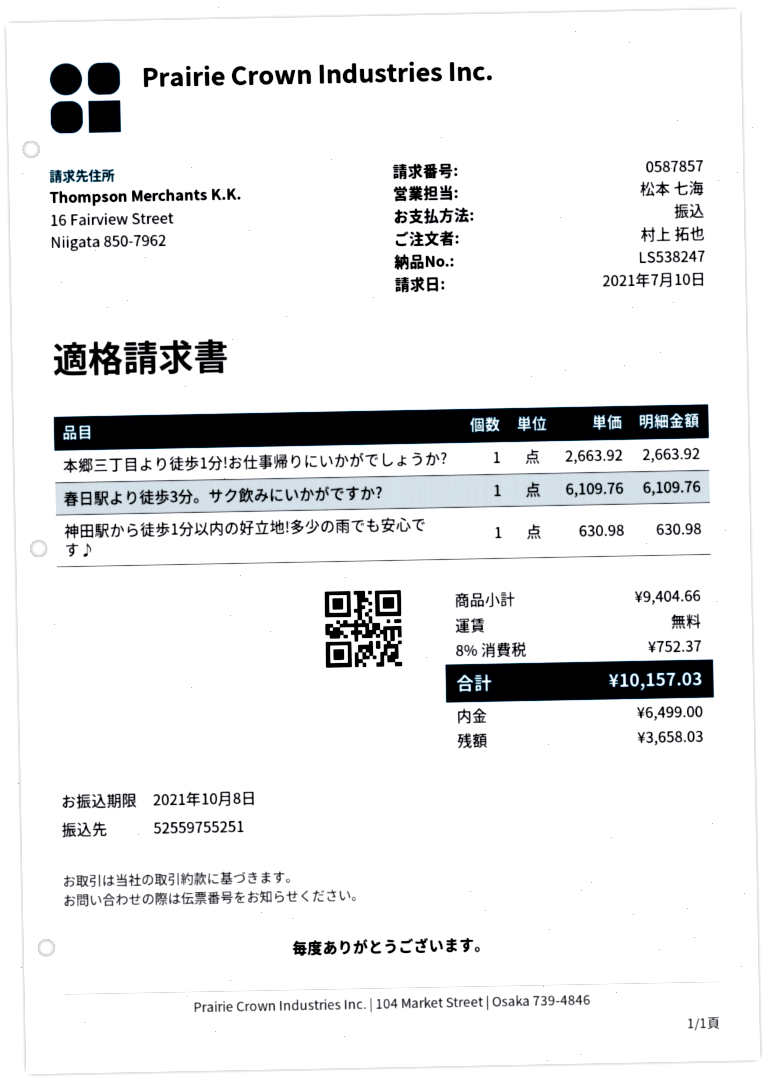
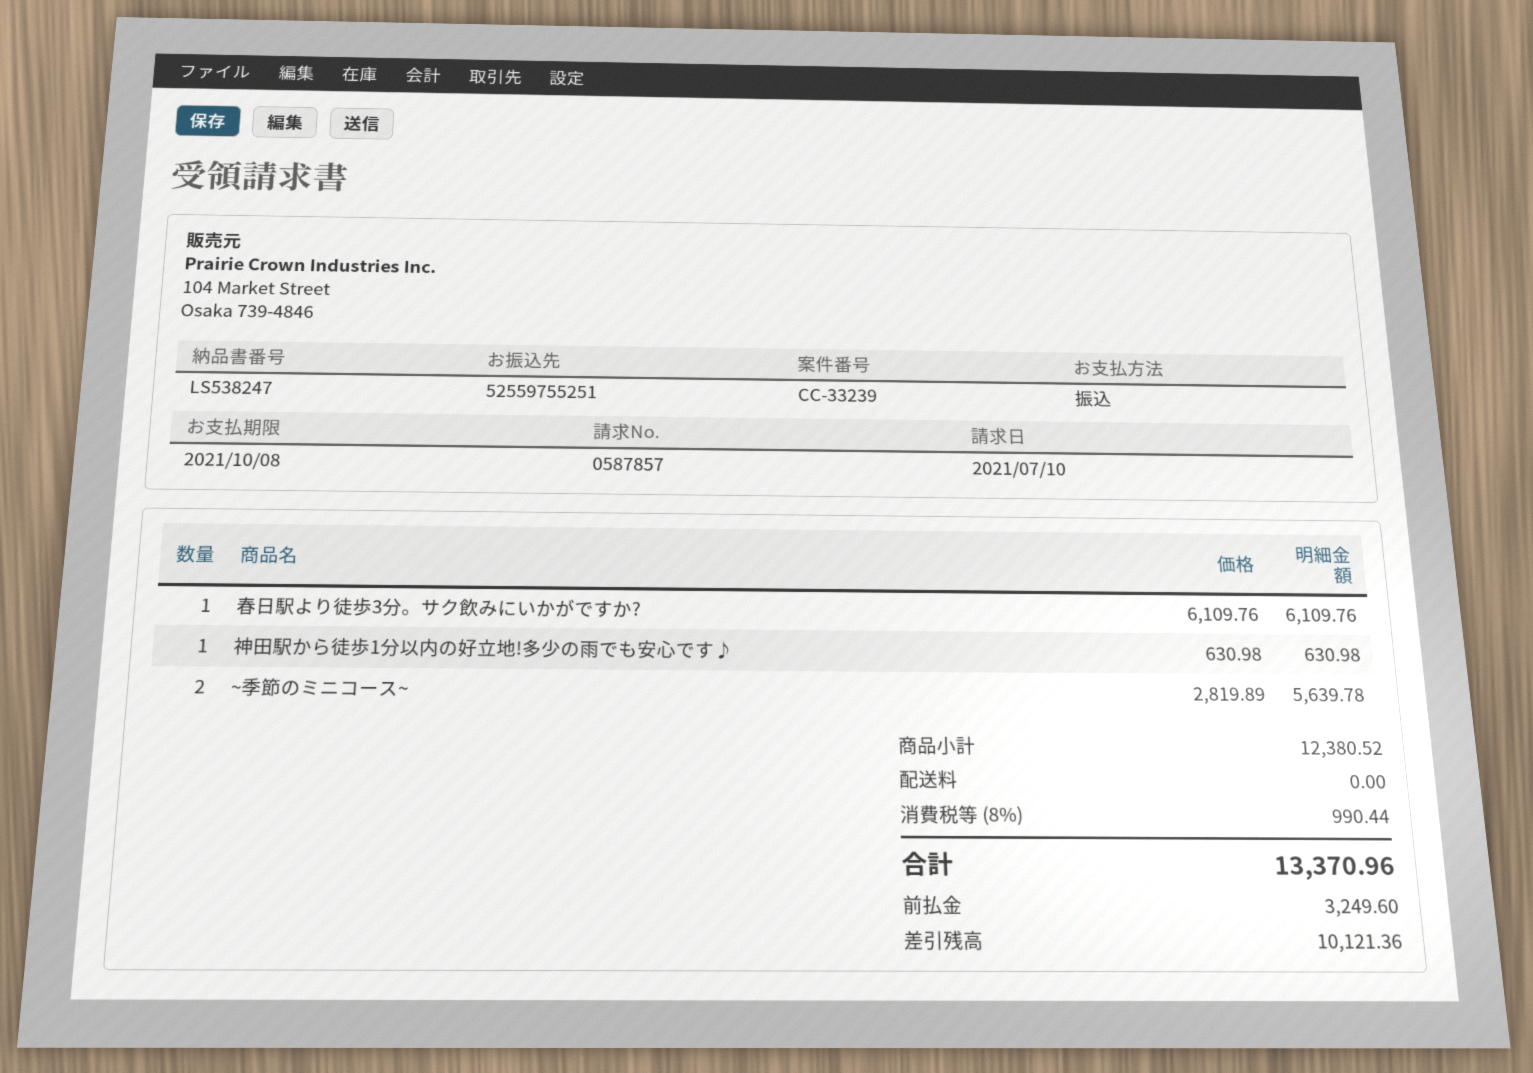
本郷三丁目より徒歩1分!お仕事帰りにいかがでしょうか?: 1 x 2663.92 = 2663.92 -> none
~季節のミニコース~: none -> 2 x 2819.89 = 5639.78
subtotal: 9404.66 -> 12380.52
tax: 8% = 752.37 -> 8% = 990.44
total: 10157.03 -> 13370.96
deposit: 6499.00 -> 3249.60
balance: 3658.03 -> 10121.36

